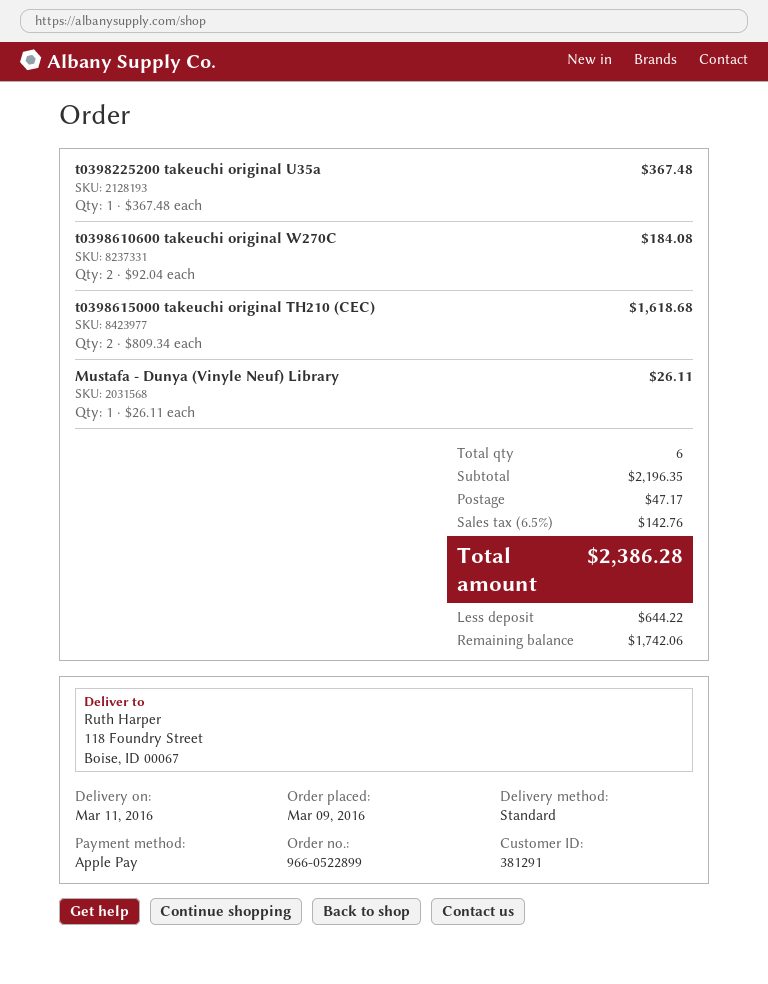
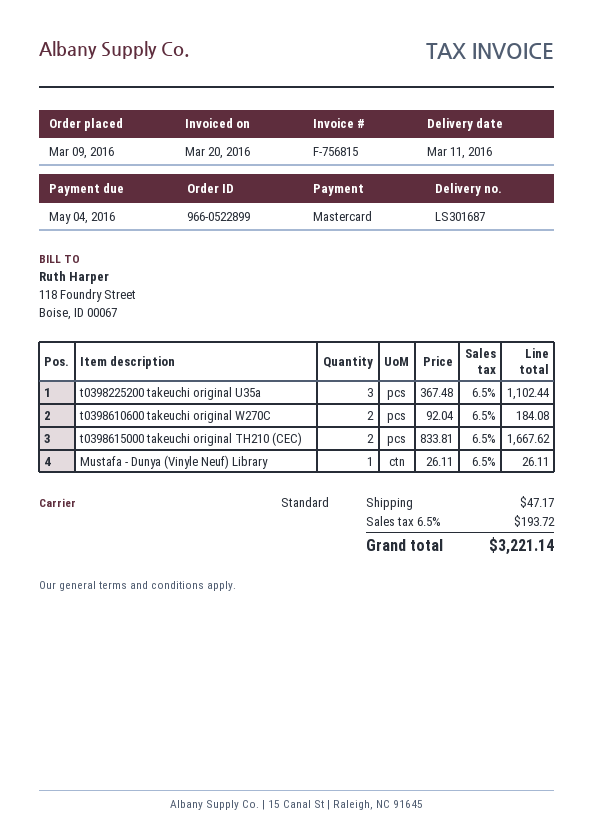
payment method: Apple Pay -> Mastercard
t0398225200 takeuchi original U35a: 1 x 367.48 = 367.48 -> 3 x 367.48 = 1102.44
t0398615000 takeuchi original TH210 (CEC): 2 x 809.34 = 1618.68 -> 2 x 833.81 = 1667.62
tax: 6.5% = 142.76 -> 6.5% = 193.72
total: 2386.28 -> 3221.14

